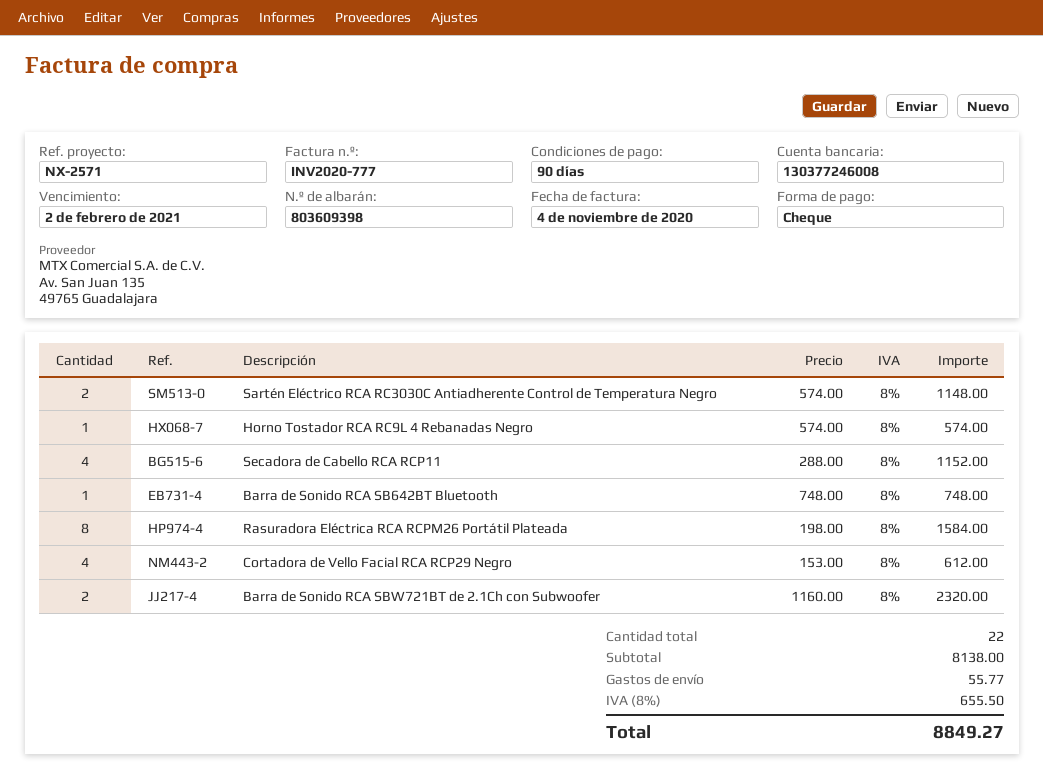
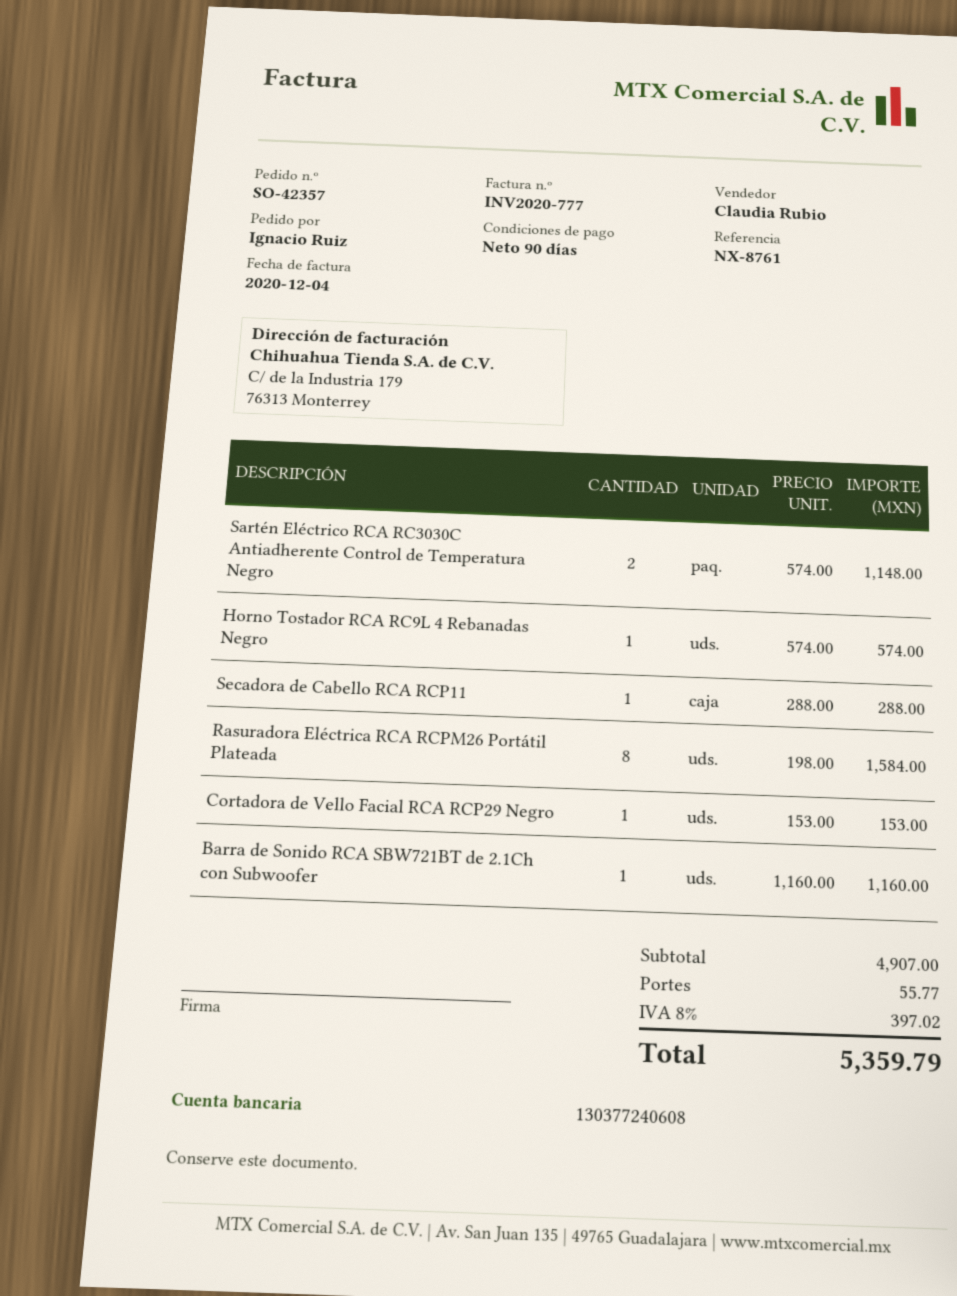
invoice date: 2020-11-04 -> 2020-12-04
reference: NX-2571 -> NX-8761
bank account: 130377246008 -> 130377240608
Secadora de Cabello RCA RCP11: 4 x 288.00 = 1152.00 -> 1 x 288.00 = 288.00
Barra de Sonido RCA SB642BT Bluetooth: 1 x 748.00 = 748.00 -> none
Cortadora de Vello Facial RCA RCP29 Negro: 4 x 153.00 = 612.00 -> 1 x 153.00 = 153.00
Barra de Sonido RCA SBW721BT de 2.1Ch con Subwoofer: 2 x 1160.00 = 2320.00 -> 1 x 1160.00 = 1160.00
subtotal: 8138.00 -> 4907.00
tax: 8% = 655.50 -> 8% = 397.02
total: 8849.27 -> 5359.79

